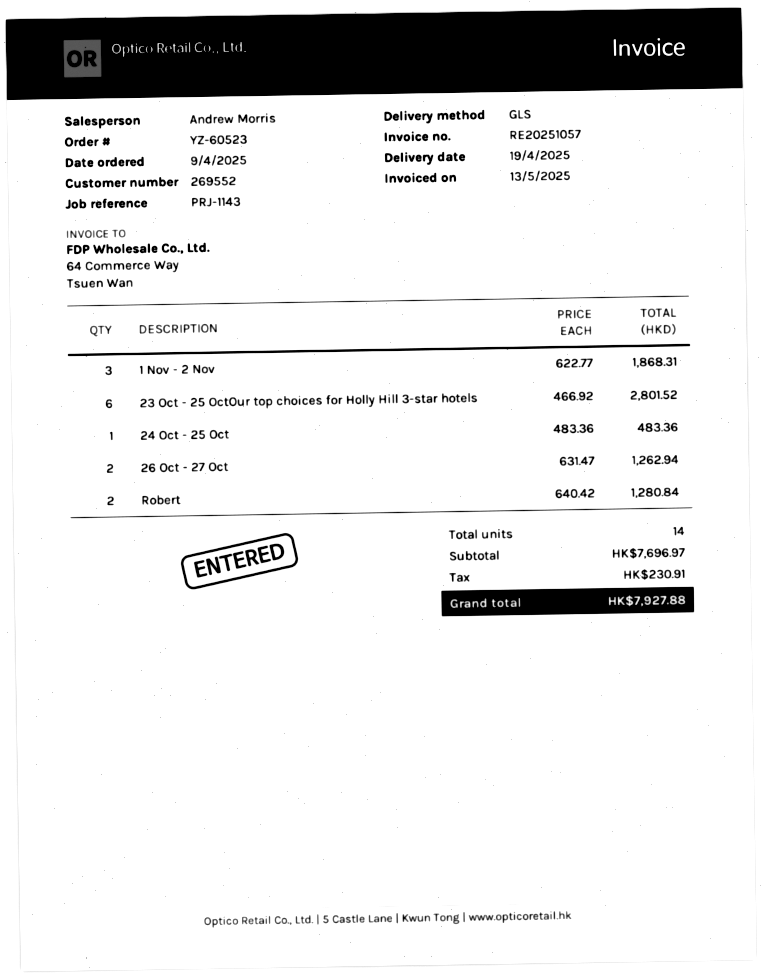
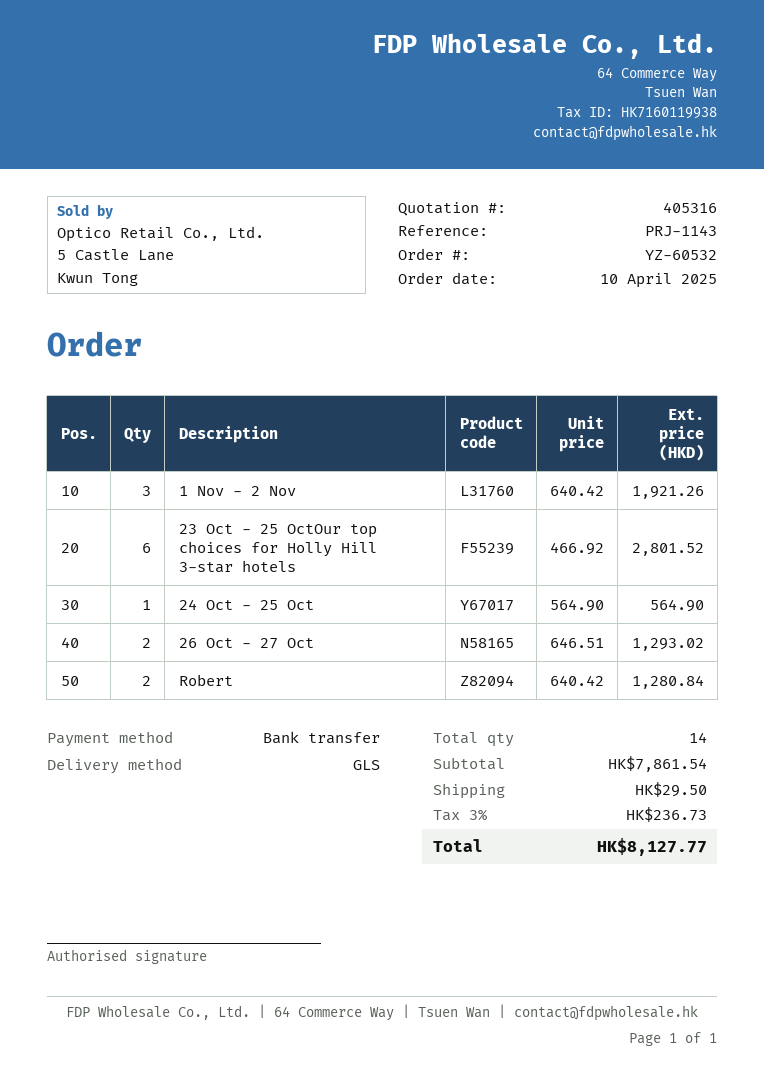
order number: YZ-60523 -> YZ-60532
order date: 2025-04-09 -> 2025-04-10
1 Nov - 2 Nov: 3 x 622.77 = 1868.31 -> 3 x 640.42 = 1921.26
24 Oct - 25 Oct: 1 x 483.36 = 483.36 -> 1 x 564.90 = 564.90
26 Oct - 27 Oct: 2 x 631.47 = 1262.94 -> 2 x 646.51 = 1293.02
subtotal: 7696.97 -> 7861.54
shipping: none -> 29.50
tax: 230.91 -> 236.73
total: 7927.88 -> 8127.77

